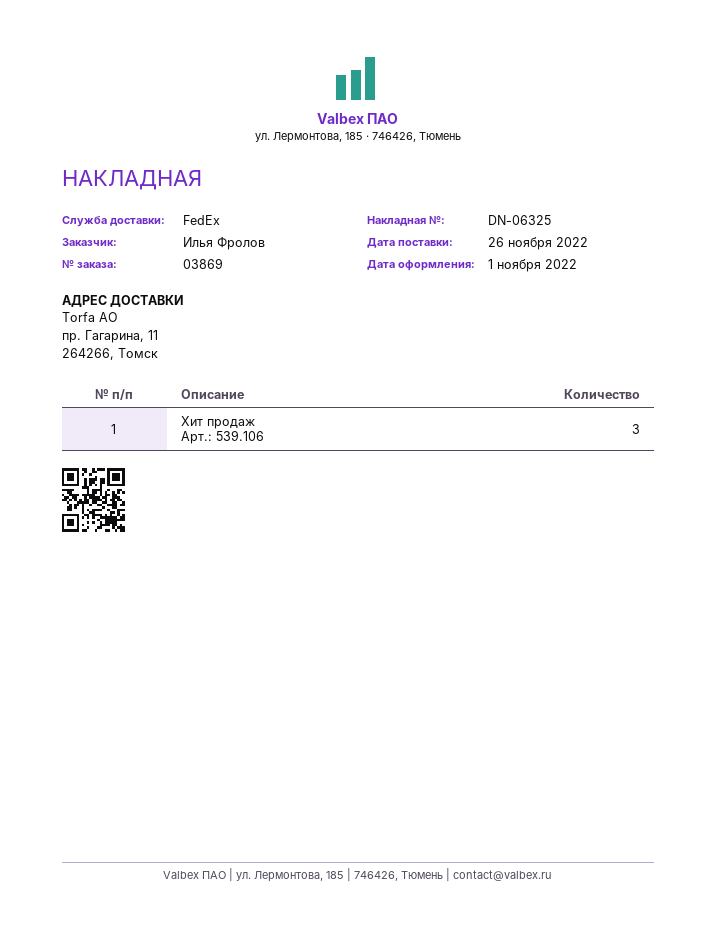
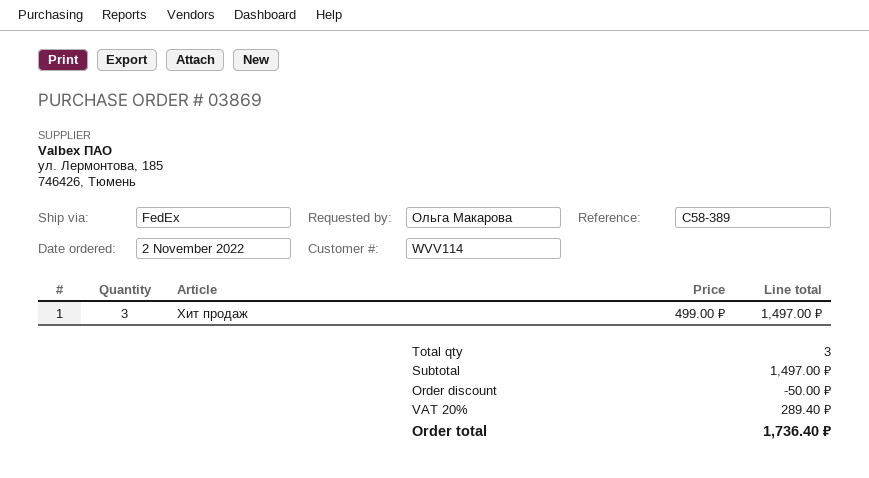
order date: 2022-11-01 -> 2022-11-02
ordered by: Илья Фролов -> Ольга Макарова

